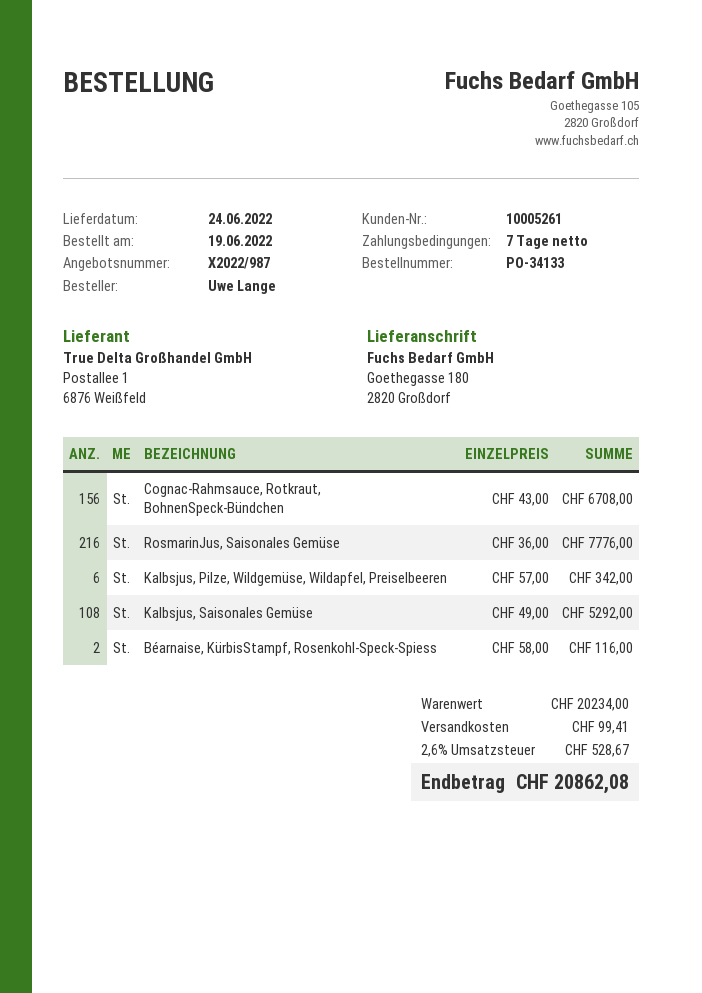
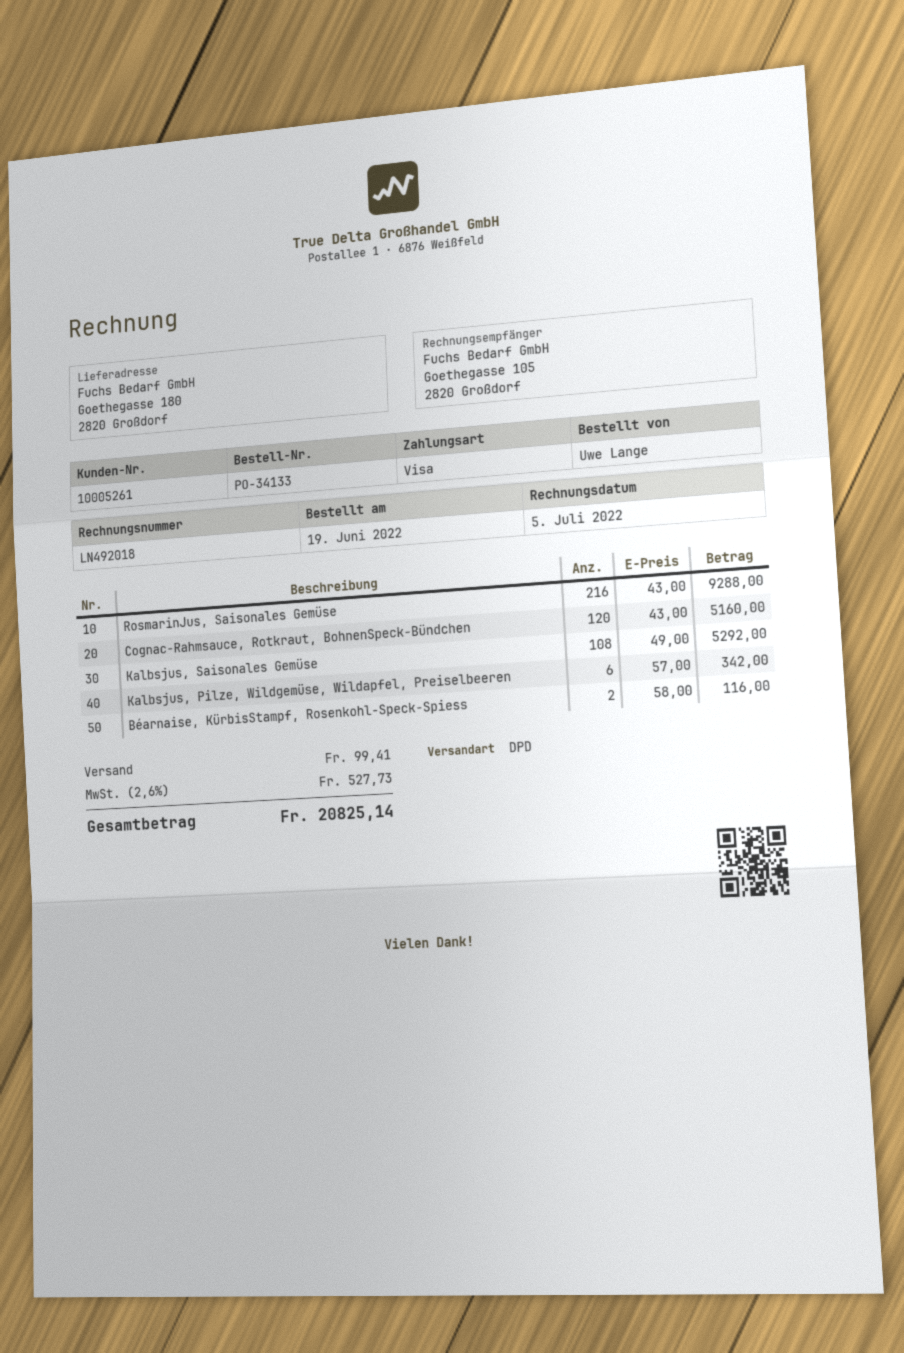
Cognac-Rahmsauce, Rotkraut, BohnenSpeck-Bündchen: 156 x 43.00 = 6708.00 -> 120 x 43.00 = 5160.00
RosmarinJus, Saisonales Gemüse: 216 x 36.00 = 7776.00 -> 216 x 43.00 = 9288.00
tax: 2.6% = 528.67 -> 2.6% = 527.73
total: 20862.08 -> 20825.14

